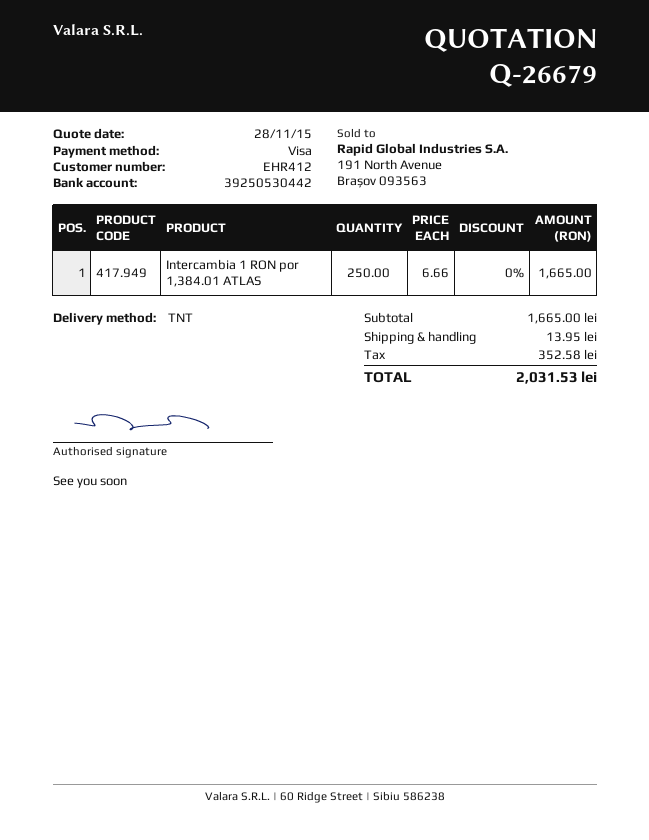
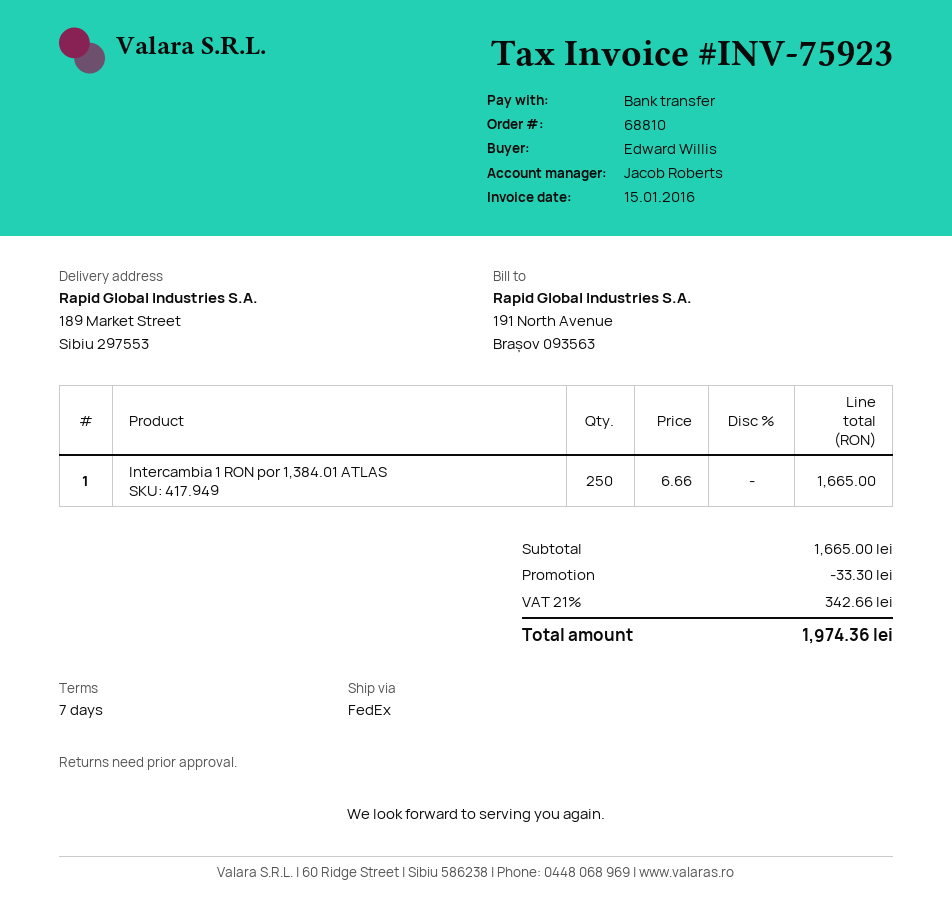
payment method: Visa -> bank transfer
shipping method: TNT -> FedEx
discount: none -> 33.30
shipping: 13.95 -> none
tax: 352.58 -> 342.66
total: 2031.53 -> 1974.36

